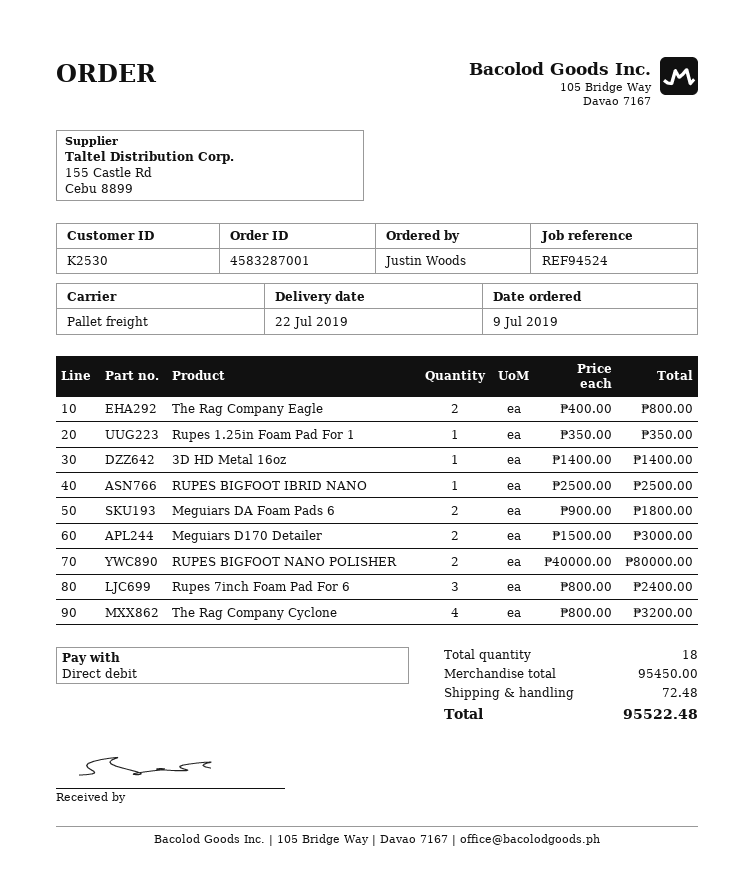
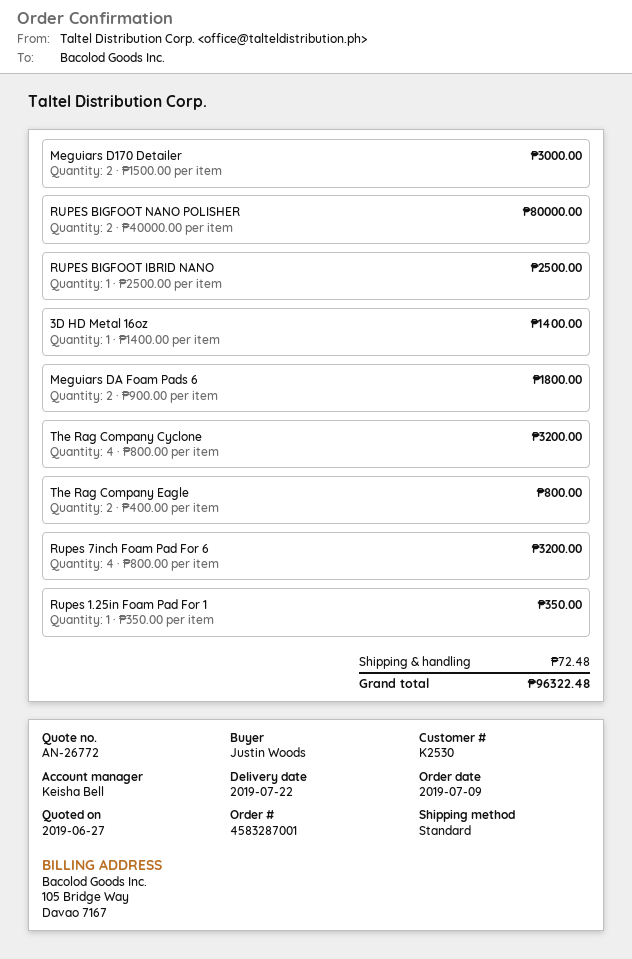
shipping method: pallet freight -> standard
Rupes 7inch Foam Pad For 6: 3 x 800.00 = 2400.00 -> 4 x 800.00 = 3200.00
total: 95522.48 -> 96322.48

